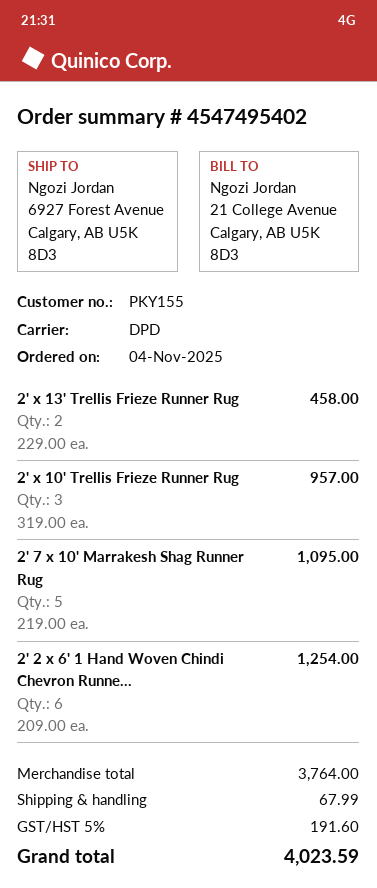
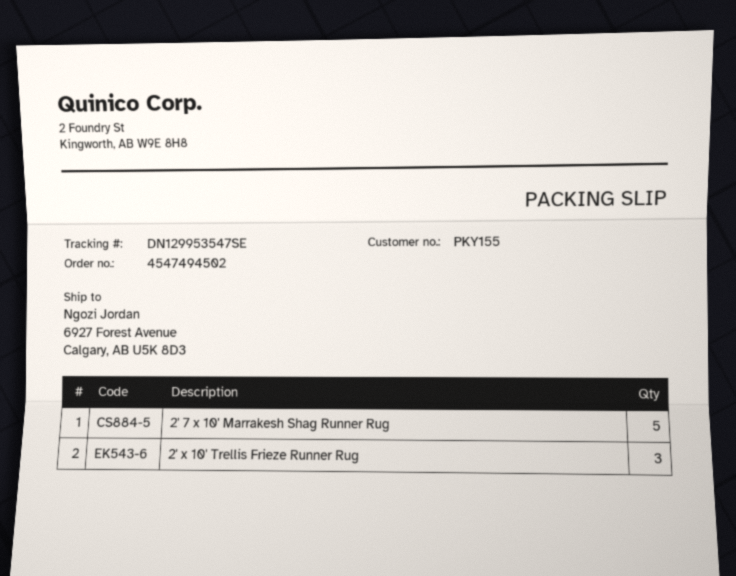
order number: 4547495402 -> 4547494502
2' x 13' Trellis Frieze Runner Rug: 2 -> none
2' 2 x 6' 1 Hand Woven Chindi Chevron Runne...: 6 -> none

